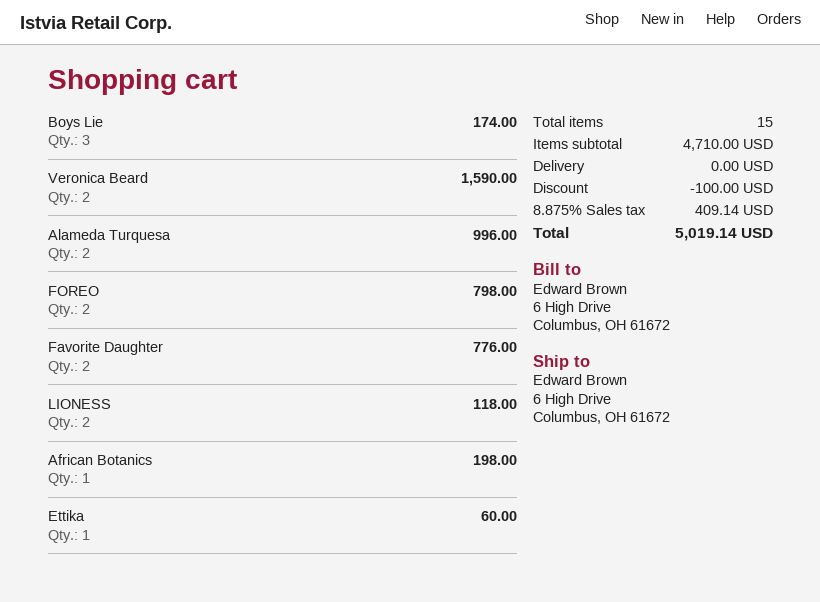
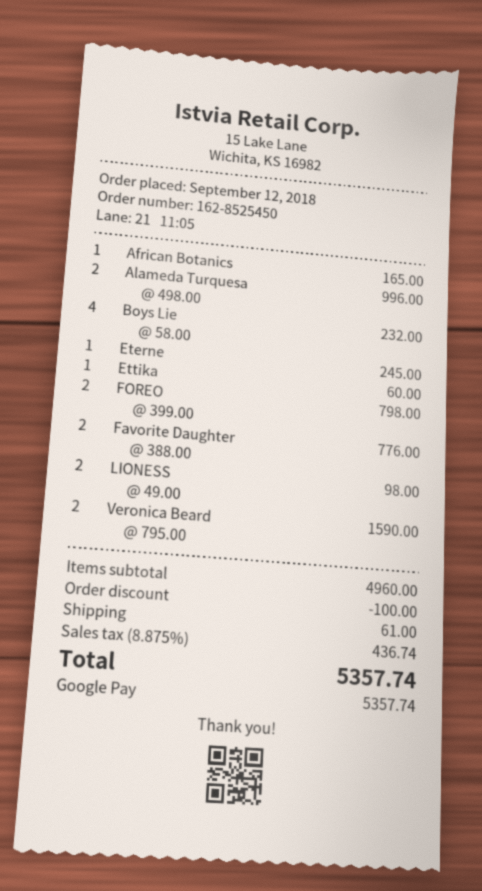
Boys Lie: 3 for 174.00 -> 4 for 232.00
LIONESS: 2 for 118.00 -> 2 for 98.00
African Botanics: 1 for 198.00 -> 1 for 165.00
Eterne: none -> 1 for 245.00
subtotal: 4710.00 -> 4960.00
shipping: 0.00 -> 61.00
tax: 8.875% = 409.14 -> 8.875% = 436.74
total: 5019.14 -> 5357.74

